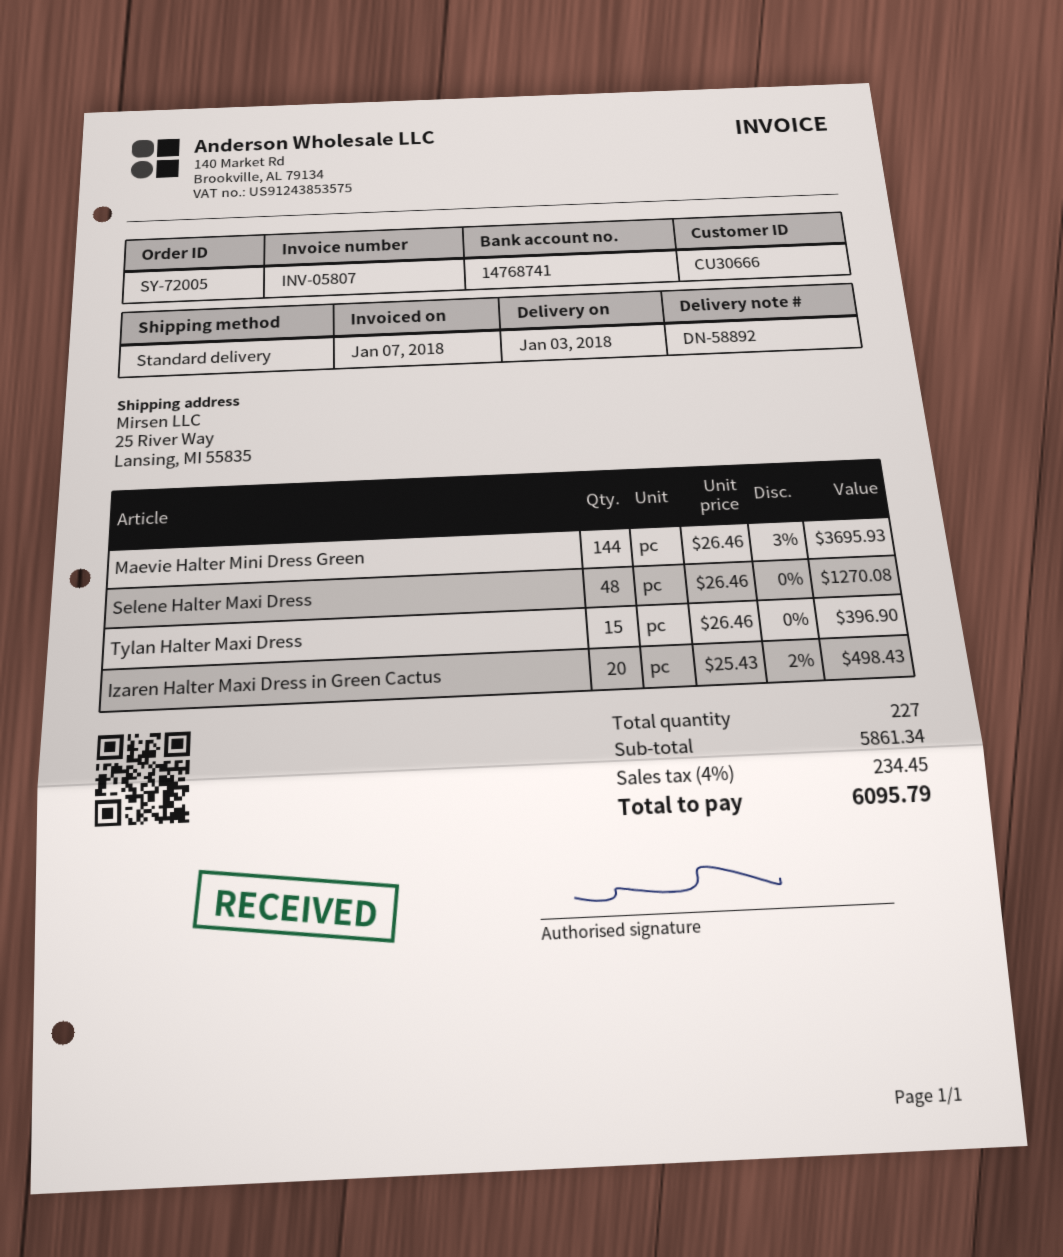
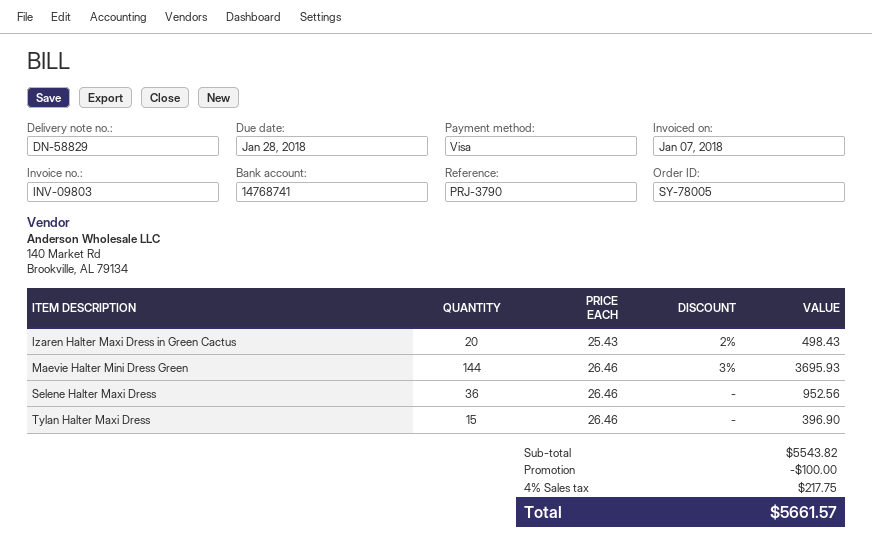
order number: SY-72005 -> SY-78005
delivery note number: DN-58892 -> DN-58829
invoice number: INV-05807 -> INV-09803
Selene Halter Maxi Dress: 48 x 26.46 = 1270.08 -> 36 x 26.46 = 952.56
subtotal: 5861.34 -> 5543.82
discount: none -> 100.00
tax: 4% = 234.45 -> 4% = 217.75
total: 6095.79 -> 5661.57

